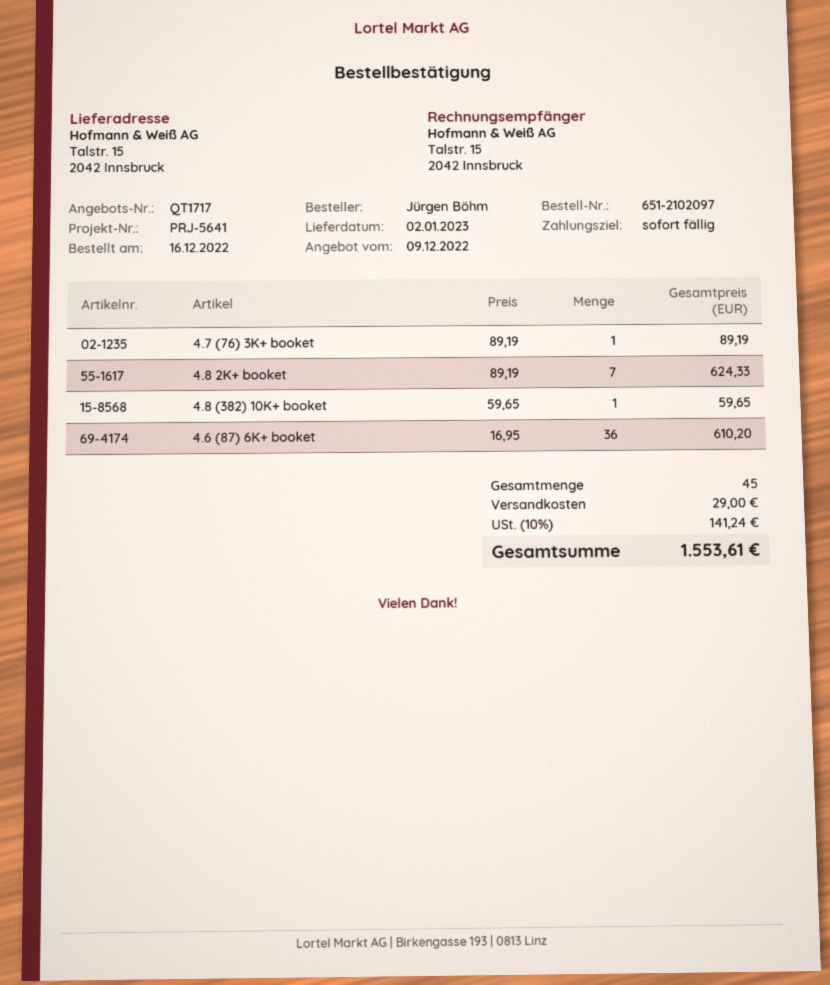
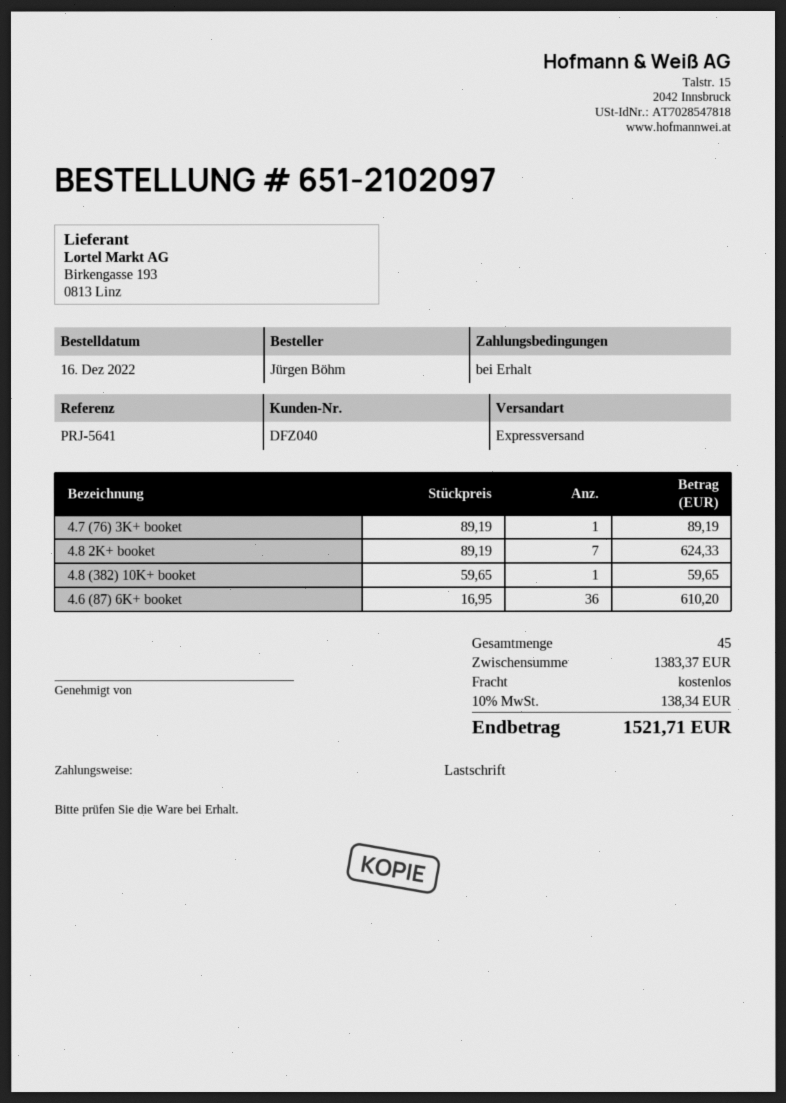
shipping: 29.00 -> 0.00
tax: 10% = 141.24 -> 10% = 138.34
total: 1553.61 -> 1521.71

